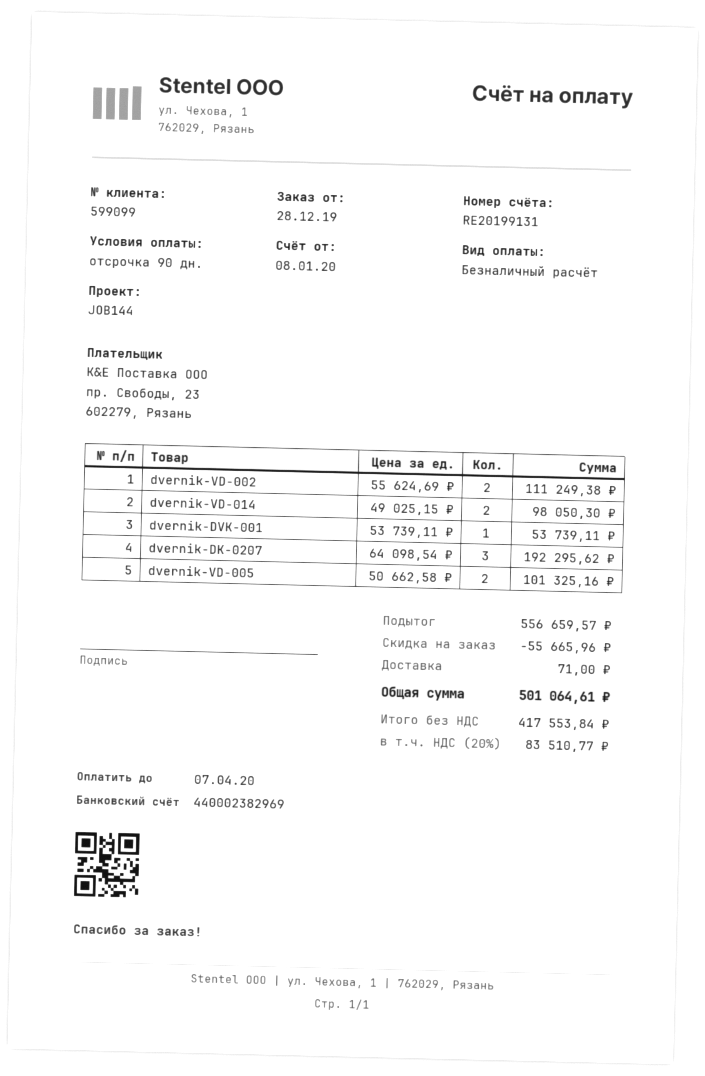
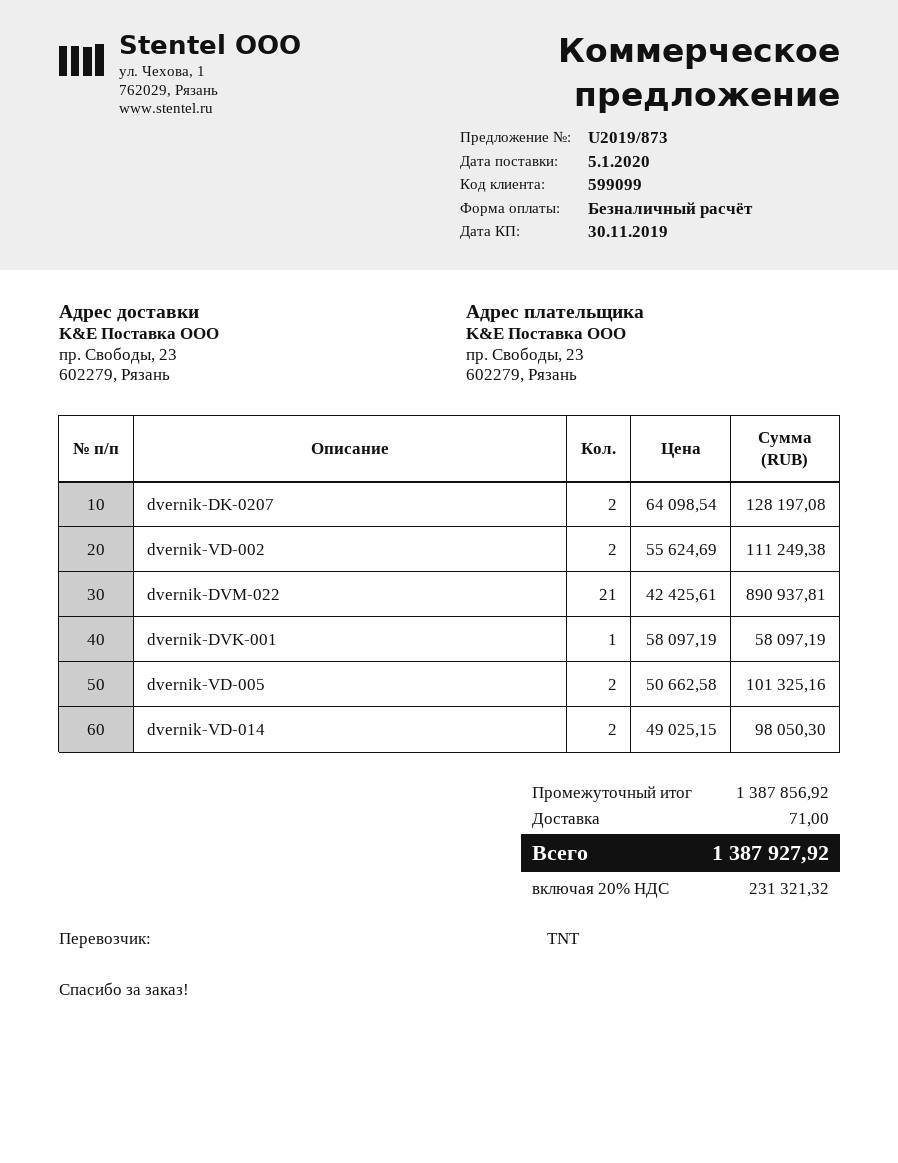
dvernik-DVK-001: 1 x 53739.11 = 53739.11 -> 1 x 58097.19 = 58097.19
dvernik-DK-0207: 3 x 64098.54 = 192295.62 -> 2 x 64098.54 = 128197.08
dvernik-DVM-022: none -> 21 x 42425.61 = 890937.81
subtotal: 556659.57 -> 1387856.92
discount: 55665.96 -> none
tax: 20% = 83510.77 -> 20% = 231321.32
total: 501064.61 -> 1387927.92

